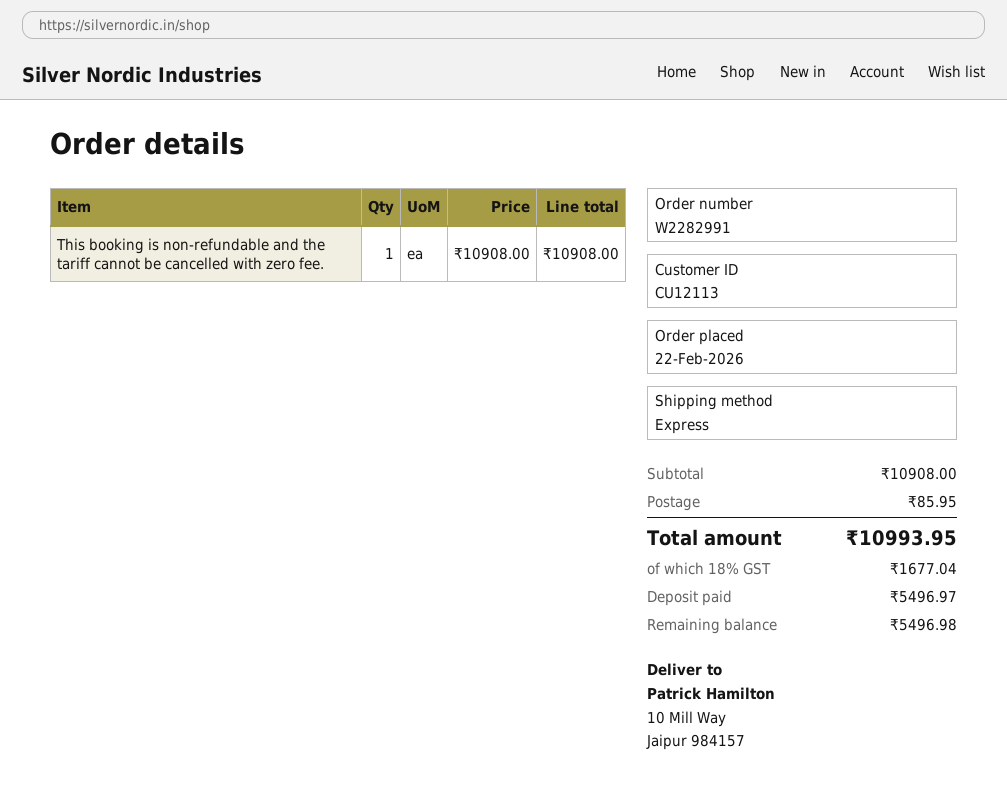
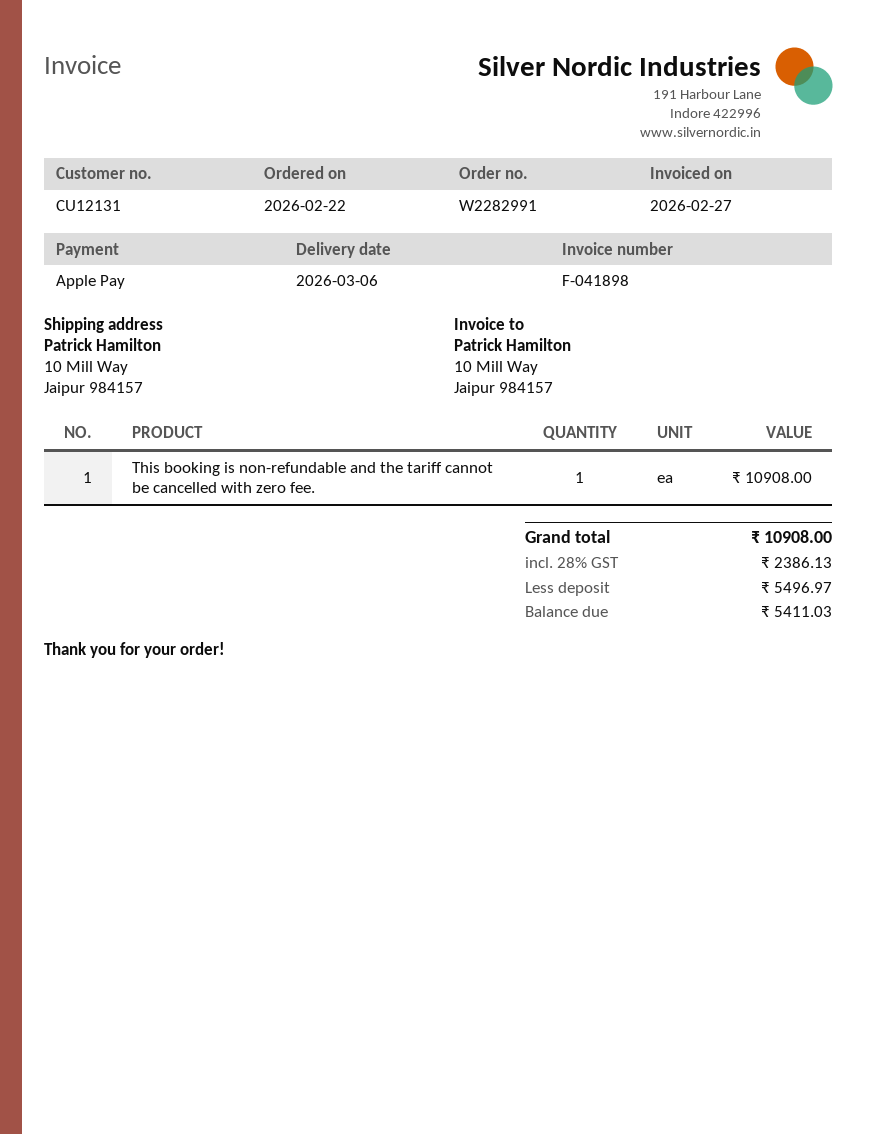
customer number: CU12113 -> CU12131
shipping: 85.95 -> none
tax: 18% = 1677.04 -> 28% = 2386.13
total: 10993.95 -> 10908.00
balance: 5496.98 -> 5411.03

